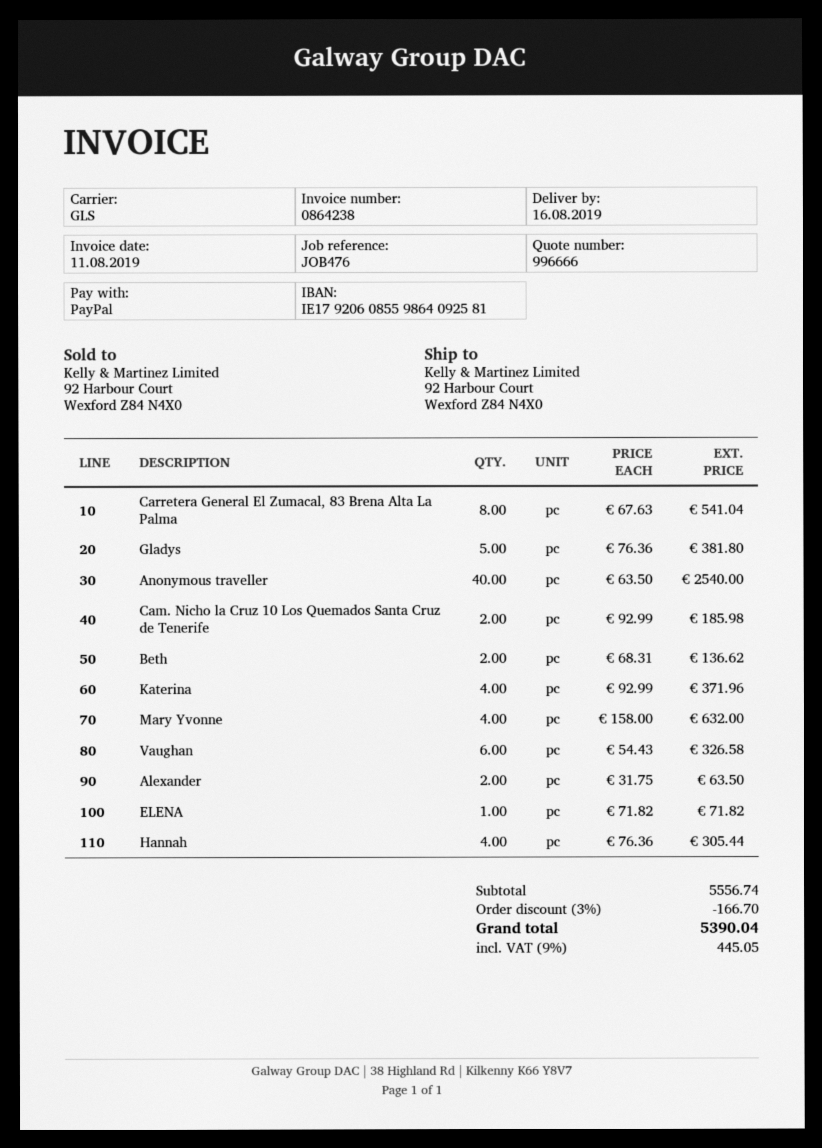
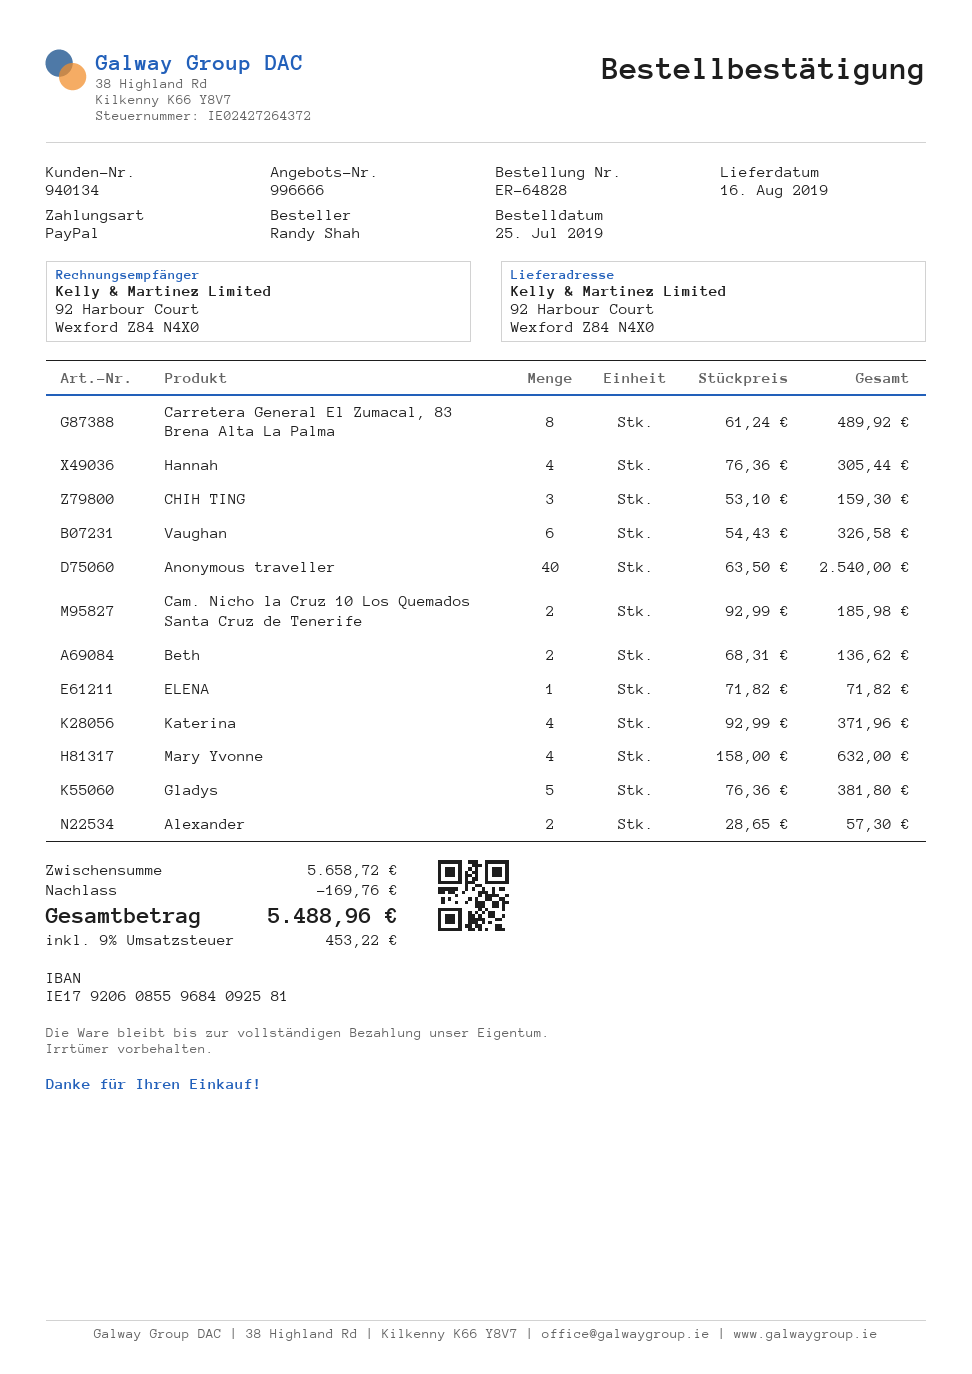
bank account: IE17920608559864092581 -> IE17920608559684092581
Carretera General El Zumacal, 83 Brena Alta La Palma: 8 x 67.63 = 541.04 -> 8 x 61.24 = 489.92
Alexander: 2 x 31.75 = 63.50 -> 2 x 28.65 = 57.30
CHIH TING: none -> 3 x 53.10 = 159.30
subtotal: 5556.74 -> 5658.72
discount: 166.70 -> 169.76
tax: 9% = 445.05 -> 9% = 453.22
total: 5390.04 -> 5488.96

